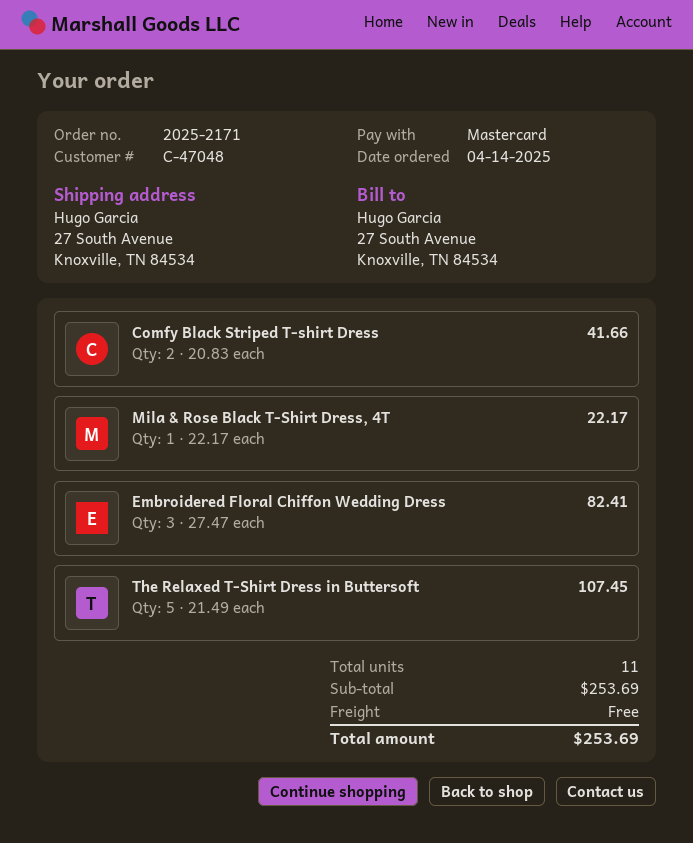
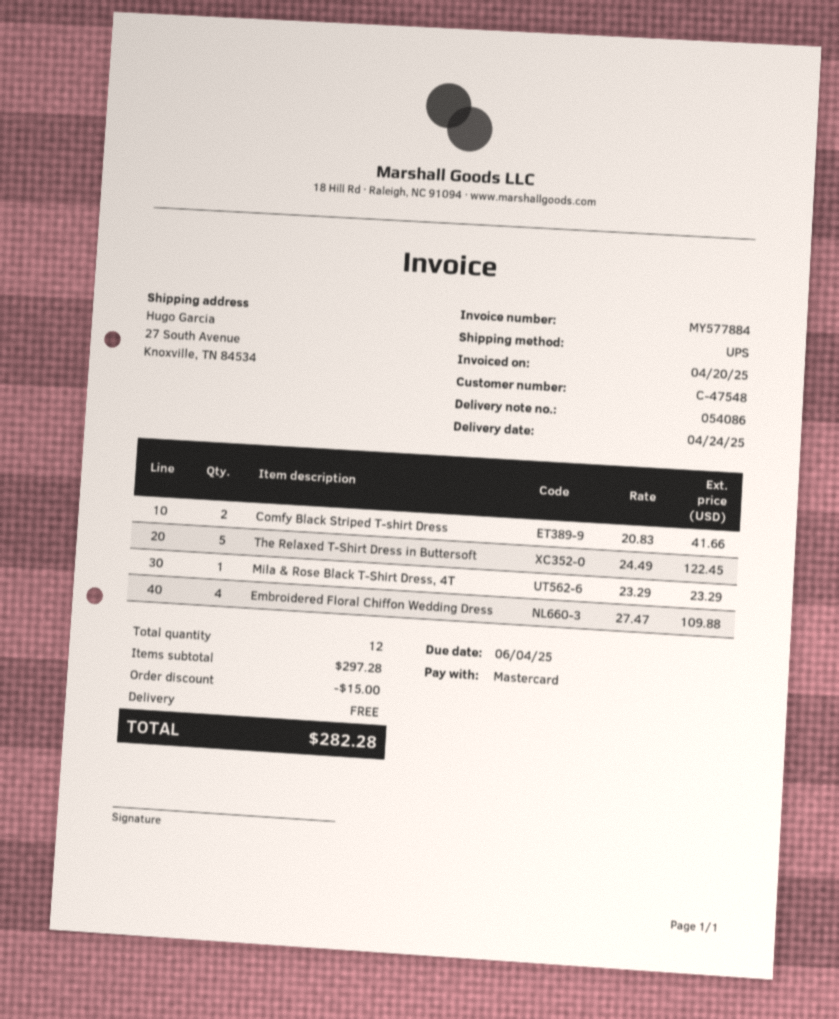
customer number: C-47048 -> C-47548
Mila & Rose Black T-Shirt Dress, 4T: 1 x 22.17 = 22.17 -> 1 x 23.29 = 23.29
Embroidered Floral Chiffon Wedding Dress: 3 x 27.47 = 82.41 -> 4 x 27.47 = 109.88
The Relaxed T-Shirt Dress in Buttersoft: 5 x 21.49 = 107.45 -> 5 x 24.49 = 122.45
total quantity: 11 -> 12
subtotal: 253.69 -> 297.28
discount: none -> 15.00
total: 253.69 -> 282.28

